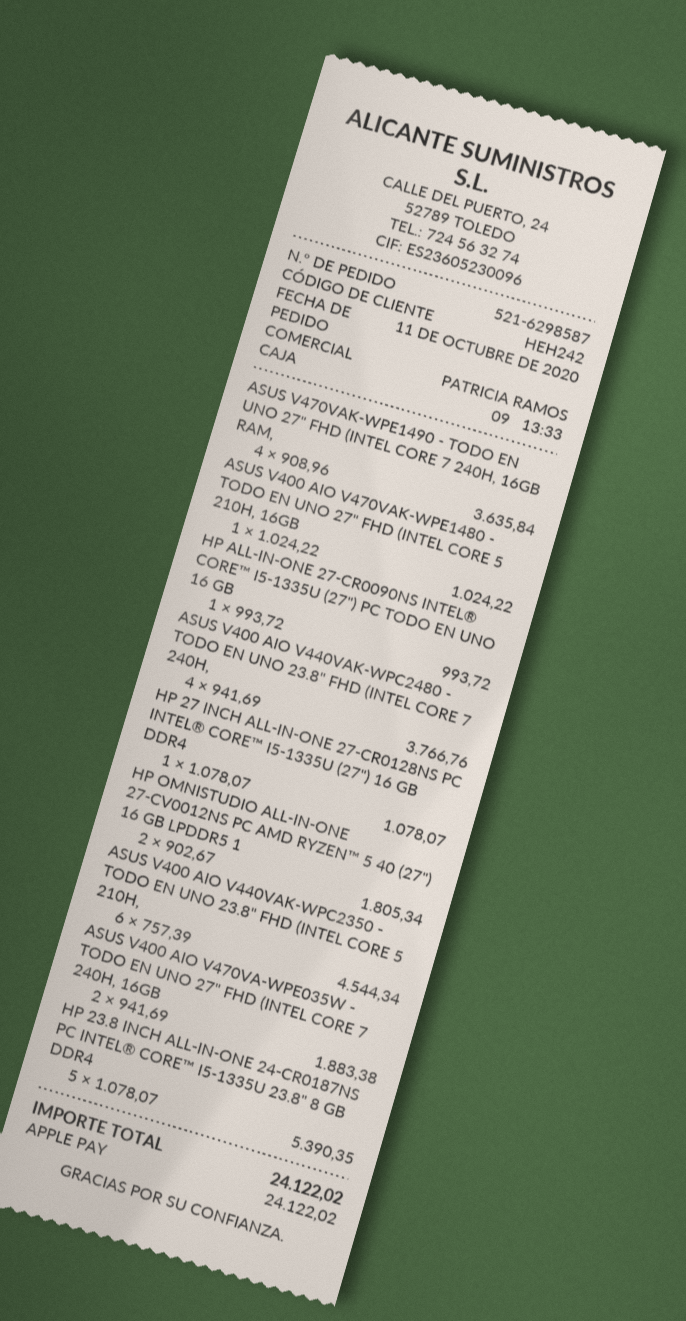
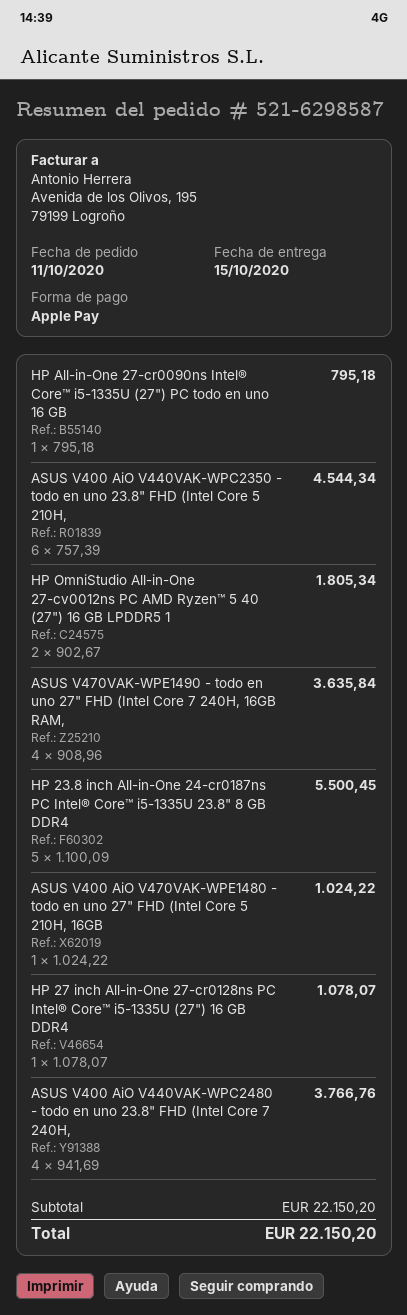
HP ALL-IN-ONE 27-CR0090NS INTEL® CORE™ I5-1335U (27") PC TODO EN UNO 16 GB: 1 x 993.72 = 993.72 -> 1 x 795.18 = 795.18
ASUS V400 AIO V470VA-WPE035W - TODO EN UNO 27" FHD (INTEL CORE 7 240H, 16GB: 2 x 941.69 = 1883.38 -> none
HP 23.8 INCH ALL-IN-ONE 24-CR0187NS PC INTEL® CORE™ I5-1335U 23.8" 8 GB DDR4: 5 x 1078.07 = 5390.35 -> 5 x 1100.09 = 5500.45
total: 24122.02 -> 22150.20

